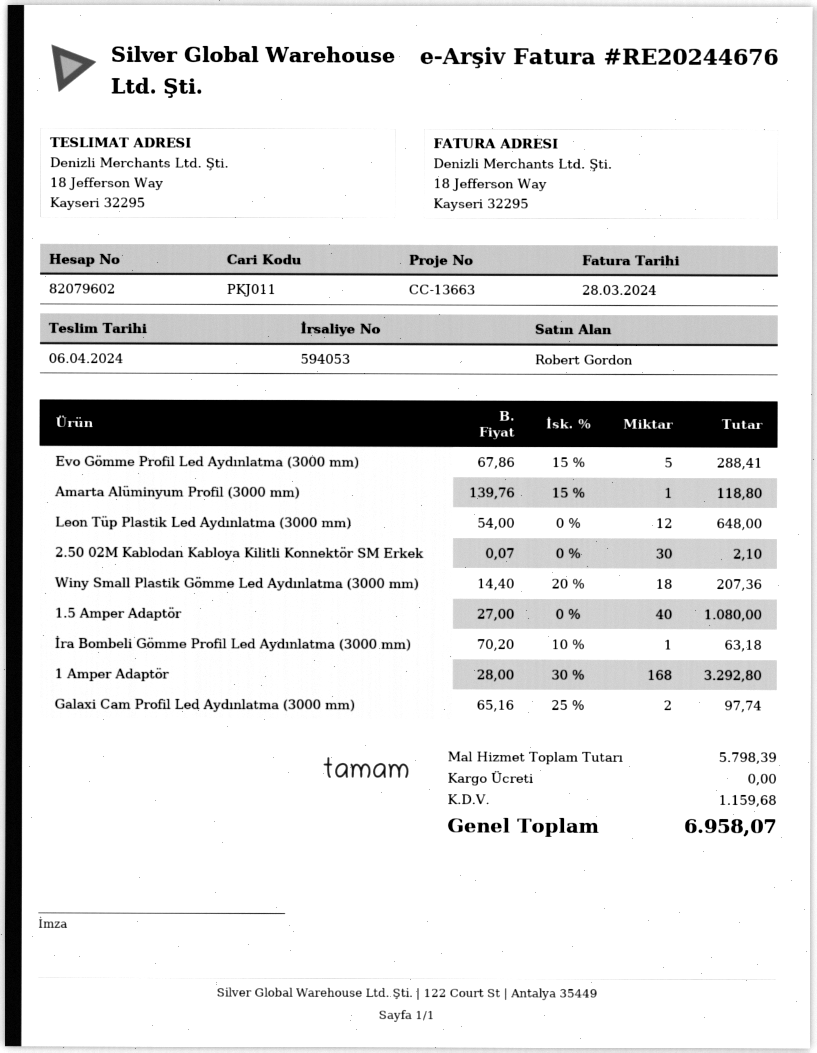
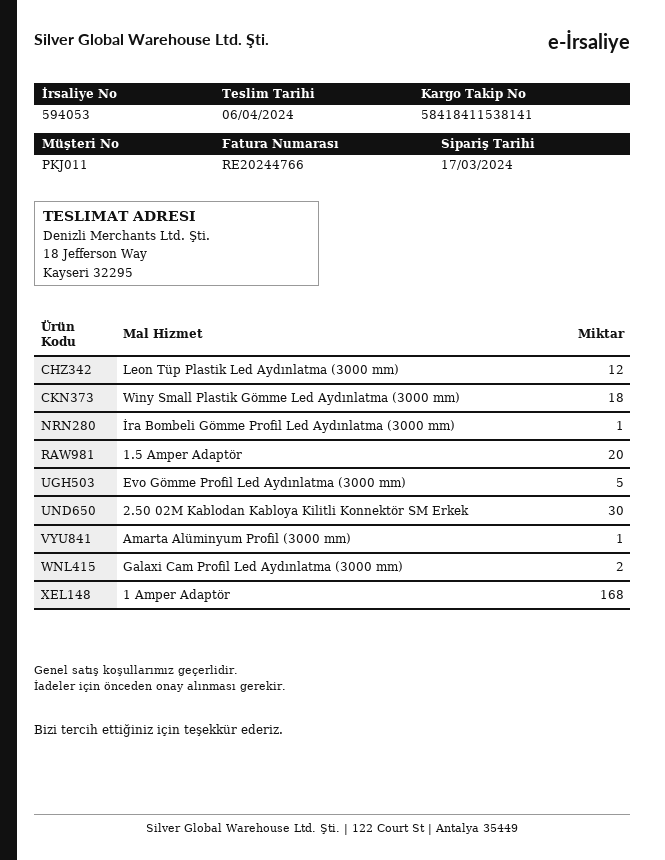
invoice number: RE20244676 -> RE20244766
1.5 Amper Adaptör: 40 -> 20

